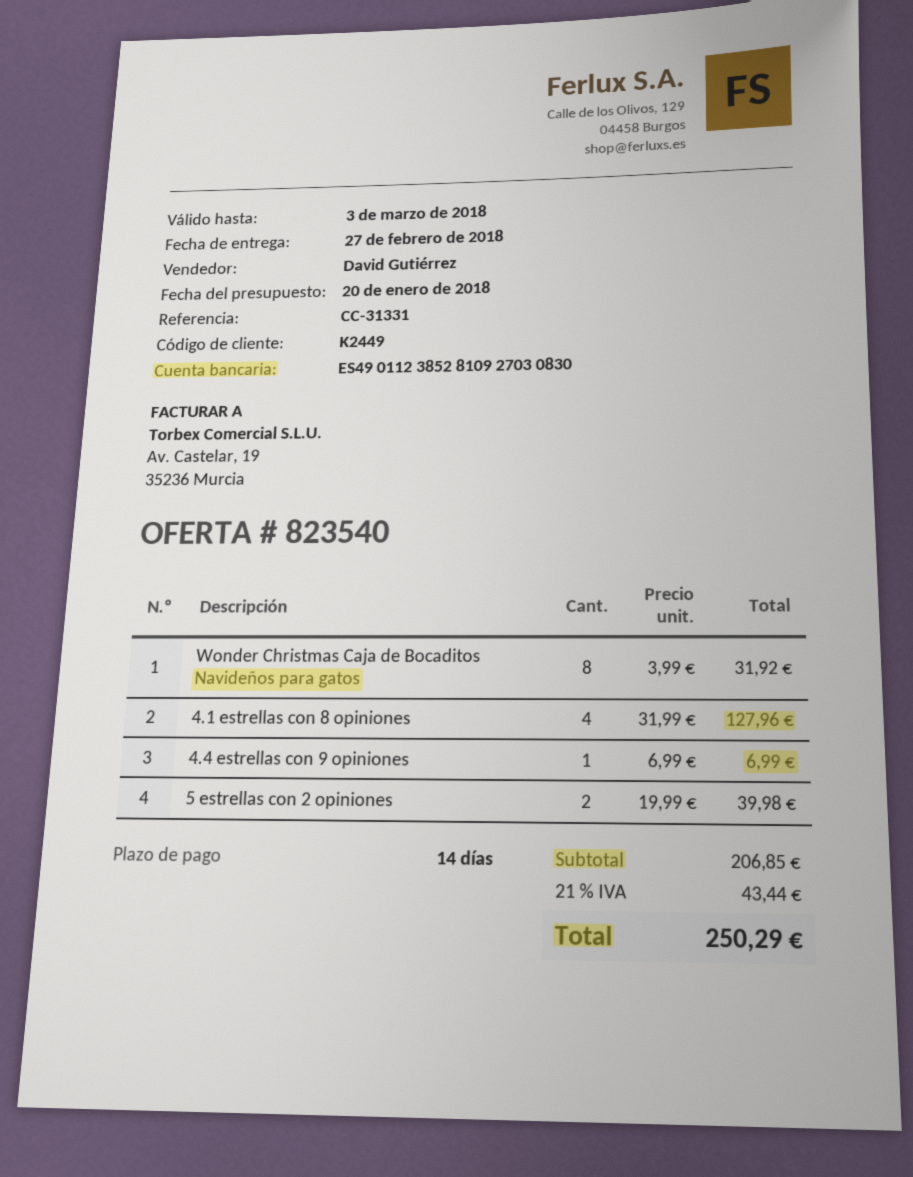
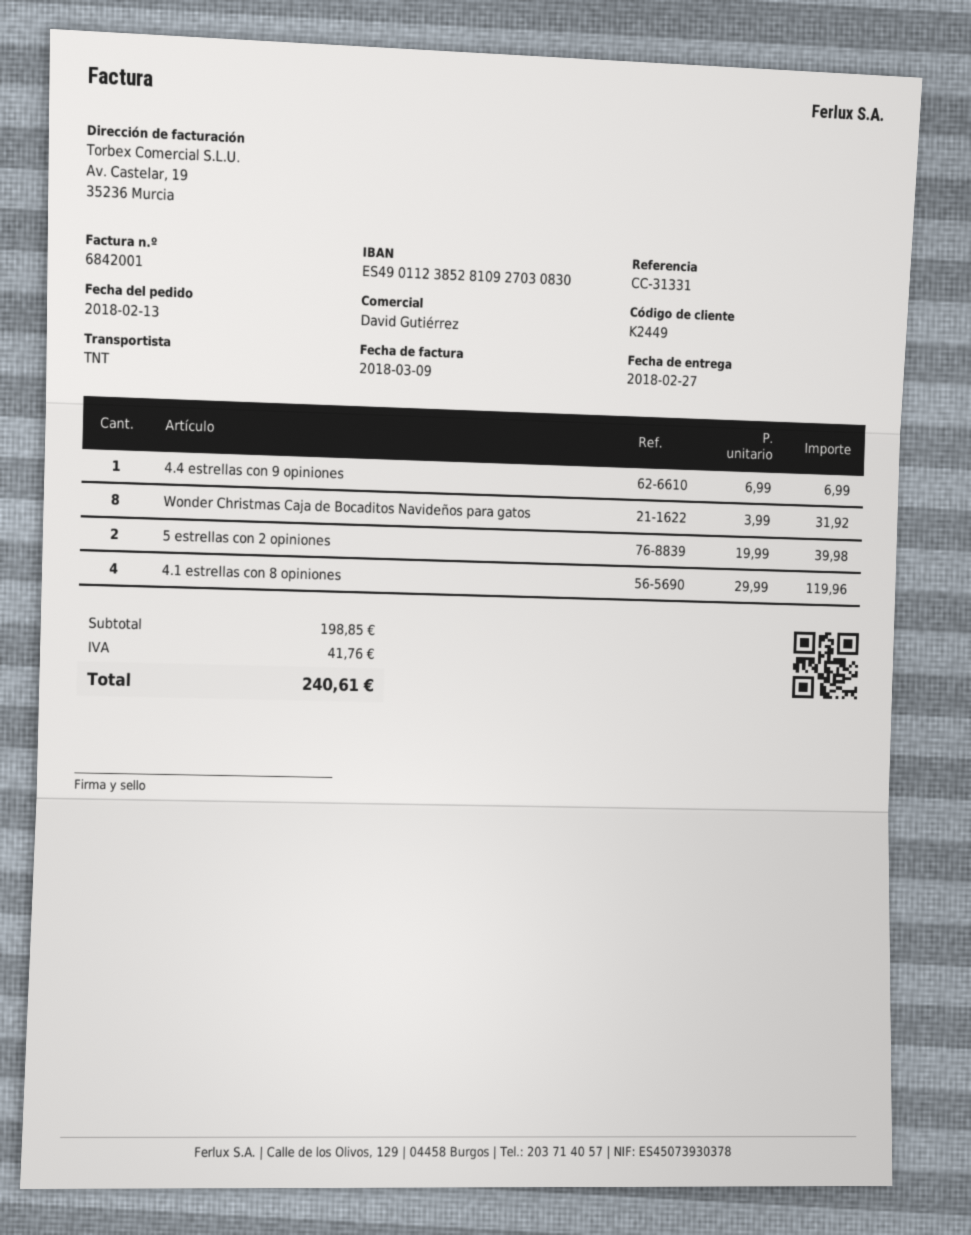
4.1 estrellas con 8 opiniones: 4 x 31.99 = 127.96 -> 4 x 29.99 = 119.96
subtotal: 206.85 -> 198.85
tax: 43.44 -> 41.76
total: 250.29 -> 240.61

